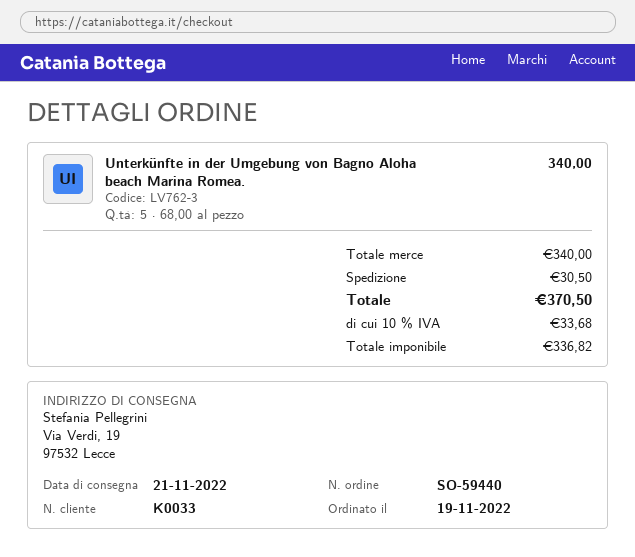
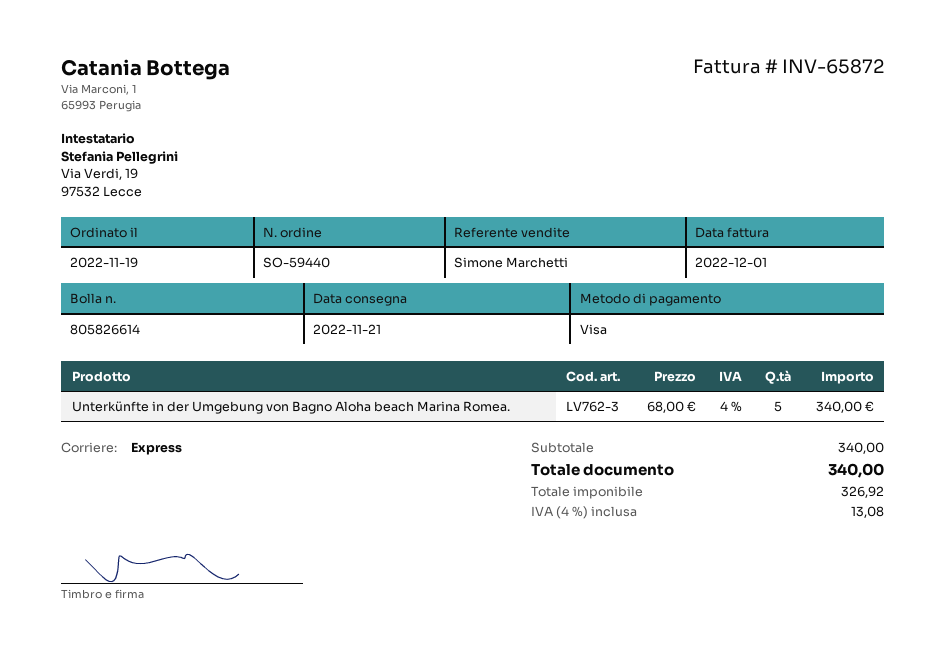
shipping: 30.50 -> none
net: 336.82 -> 326.92
tax: 10% = 33.68 -> 4% = 13.08
total: 370.50 -> 340.00

